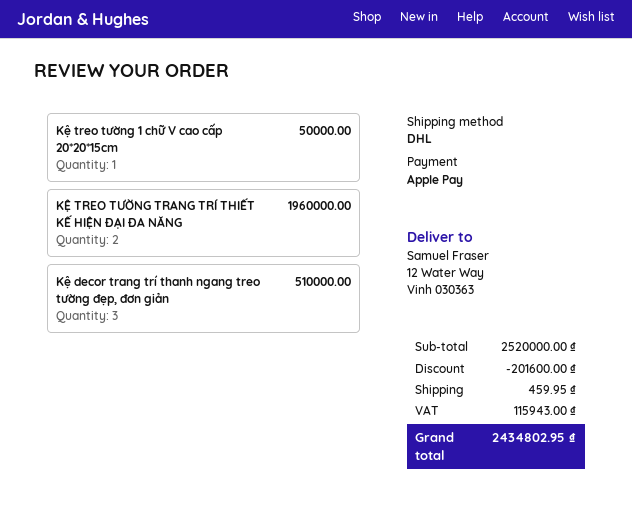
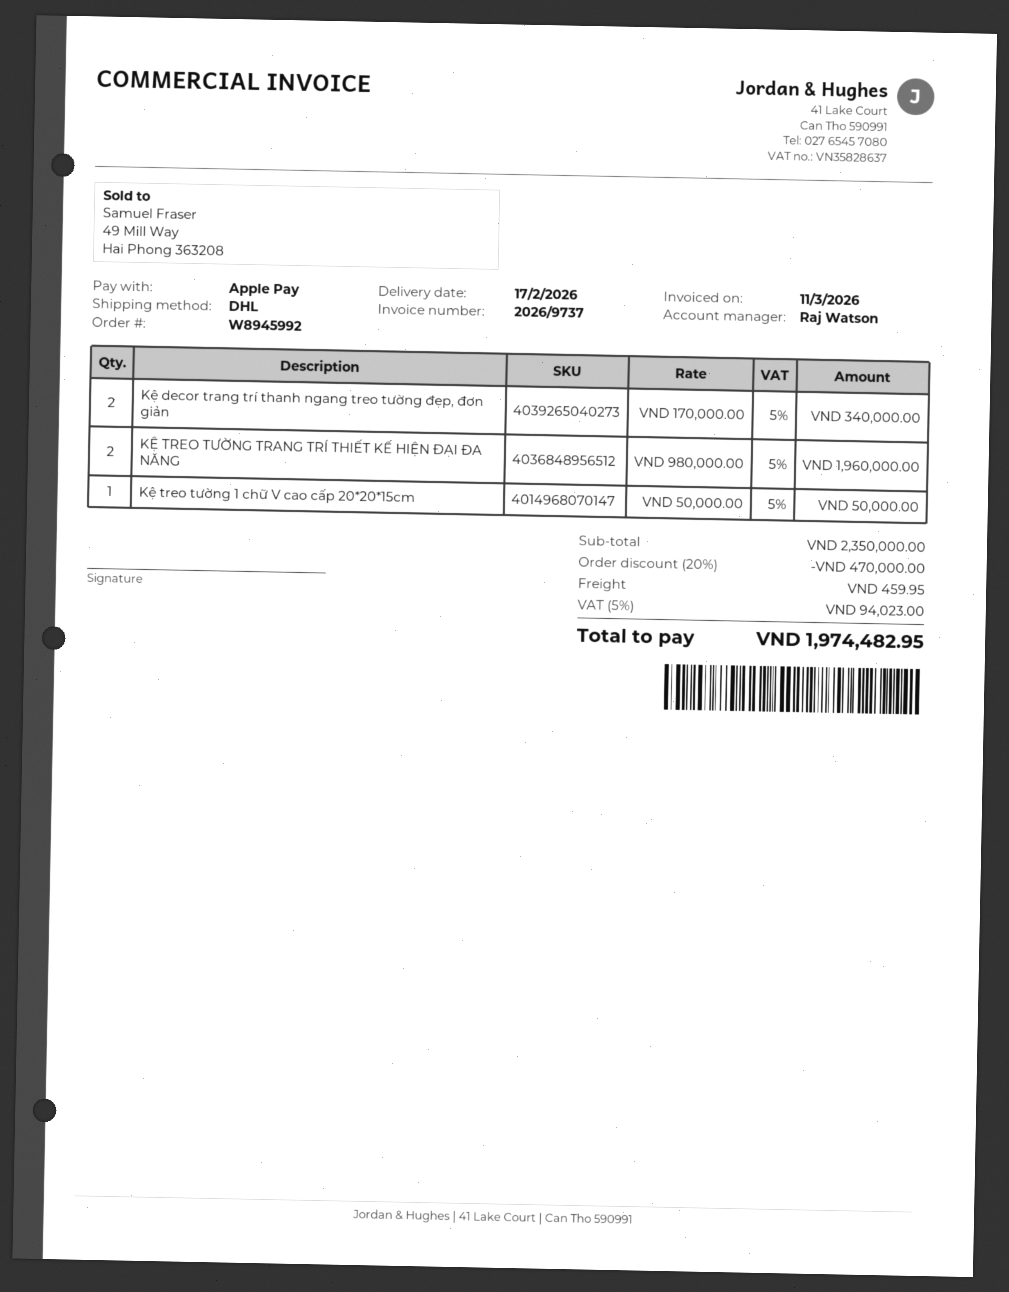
Kệ decor trang trí thanh ngang treo tường đẹp, đơn giản: 3 for 510000.00 -> 2 for 340000.00
subtotal: 2520000.00 -> 2350000.00
discount: 201600.00 -> 470000.00
tax: 115943.00 -> 94023.00
total: 2434802.95 -> 1974482.95

